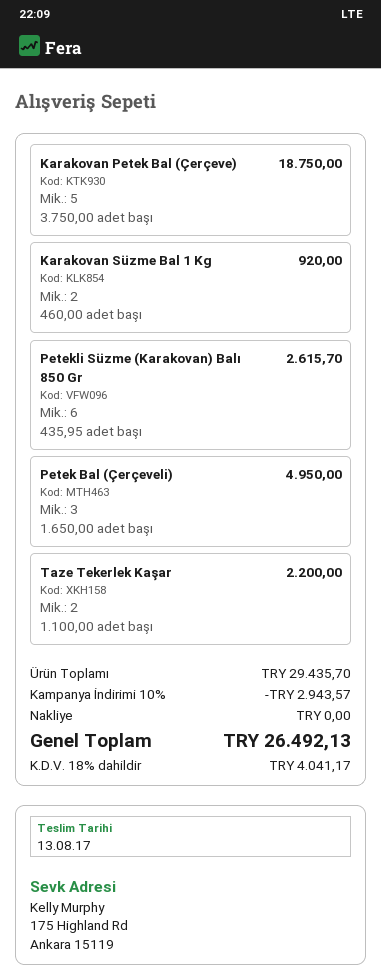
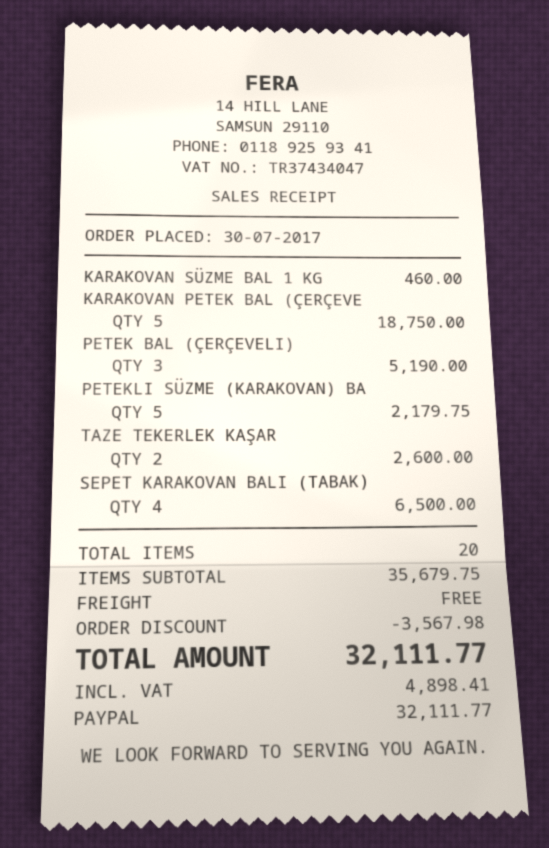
Karakovan Süzme Bal 1 Kg: 2 for 920.00 -> 1 for 460.00
Petekli Süzme (Karakovan) Balı 850 Gr: 6 for 2615.70 -> 5 for 2179.75
Petek Bal (Çerçeveli): 3 for 4950.00 -> 3 for 5190.00
Taze Tekerlek Kaşar: 2 for 2200.00 -> 2 for 2600.00
SEPET KARAKOVAN BALI (TABAK): none -> 4 for 6500.00
subtotal: 29435.70 -> 35679.75
discount: 2943.57 -> 3567.98
tax: 4041.17 -> 4898.41
total: 26492.13 -> 32111.77

